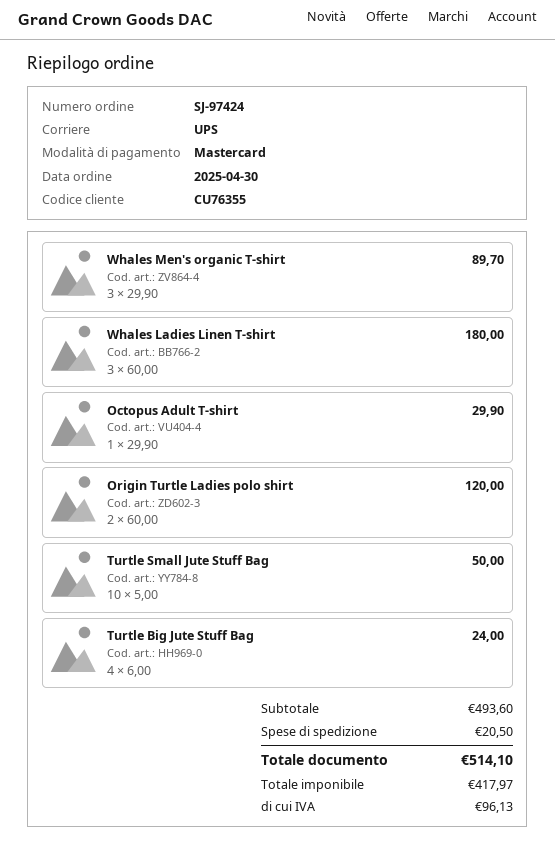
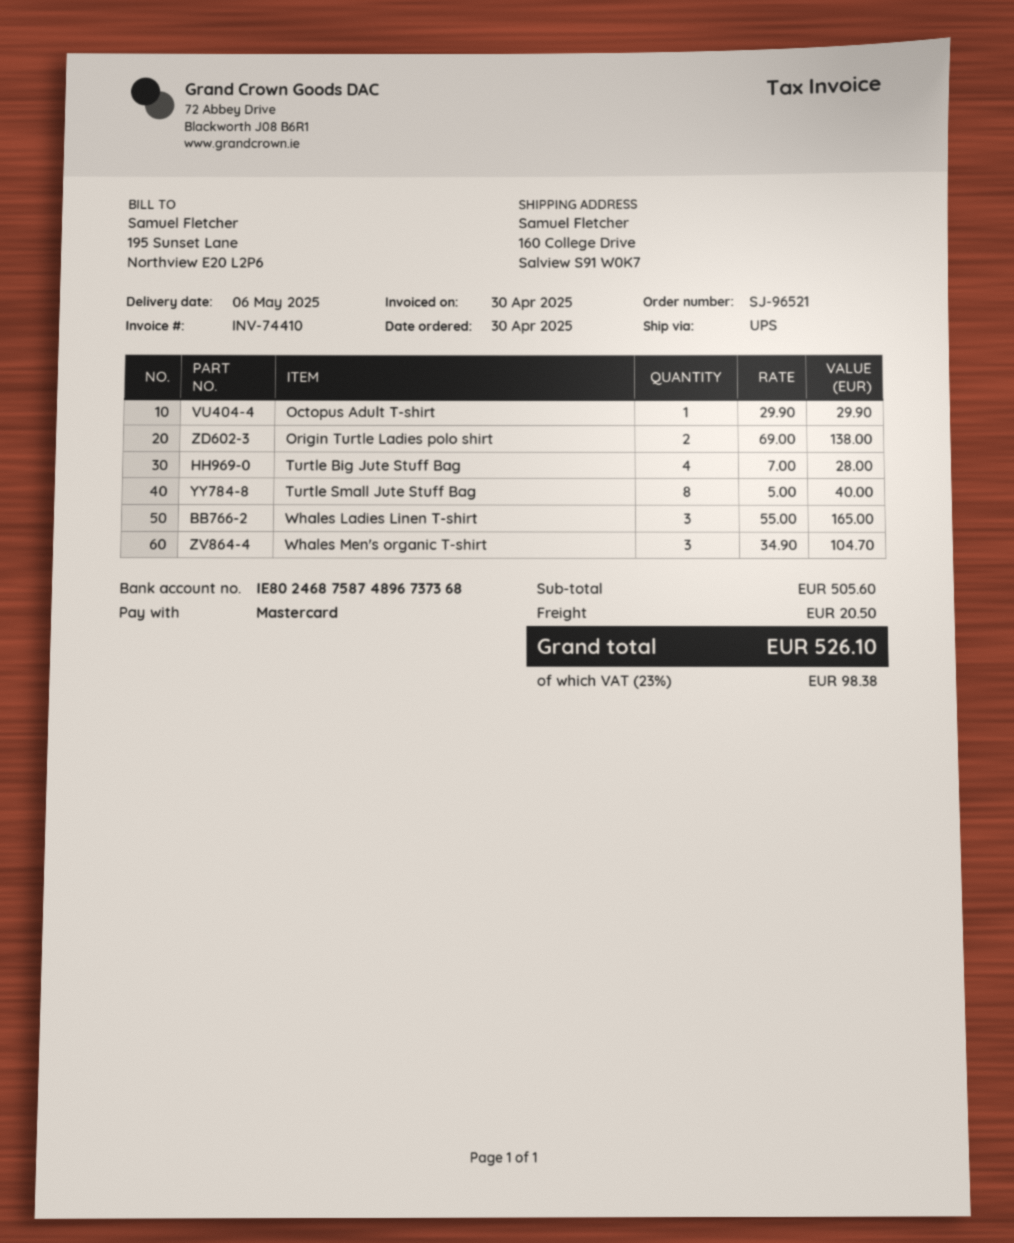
order number: SJ-97424 -> SJ-96521
Whales Men's organic T-shirt: 3 x 29.90 = 89.70 -> 3 x 34.90 = 104.70
Whales Ladies Linen T-shirt: 3 x 60.00 = 180.00 -> 3 x 55.00 = 165.00
Origin Turtle Ladies polo shirt: 2 x 60.00 = 120.00 -> 2 x 69.00 = 138.00
Turtle Small Jute Stuff Bag: 10 x 5.00 = 50.00 -> 8 x 5.00 = 40.00
Turtle Big Jute Stuff Bag: 4 x 6.00 = 24.00 -> 4 x 7.00 = 28.00
subtotal: 493.60 -> 505.60
tax: 96.13 -> 98.38
total: 514.10 -> 526.10

